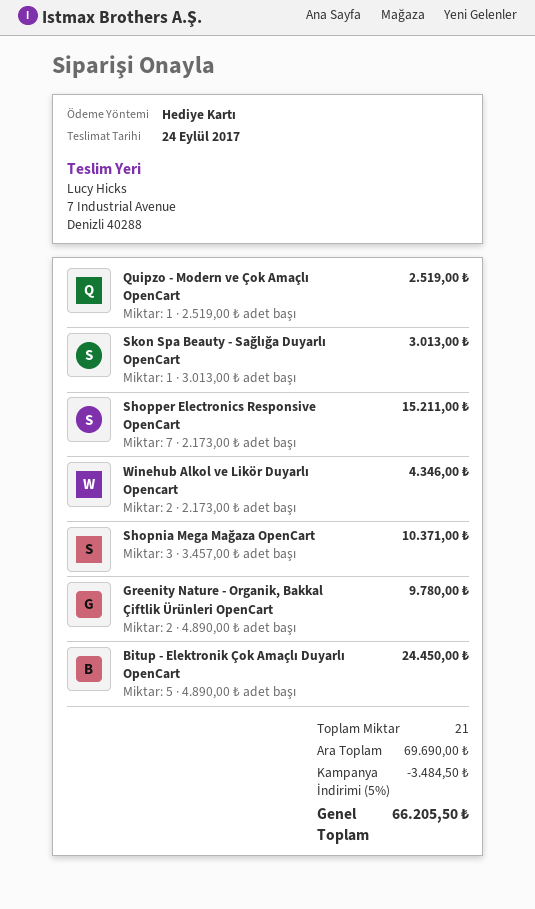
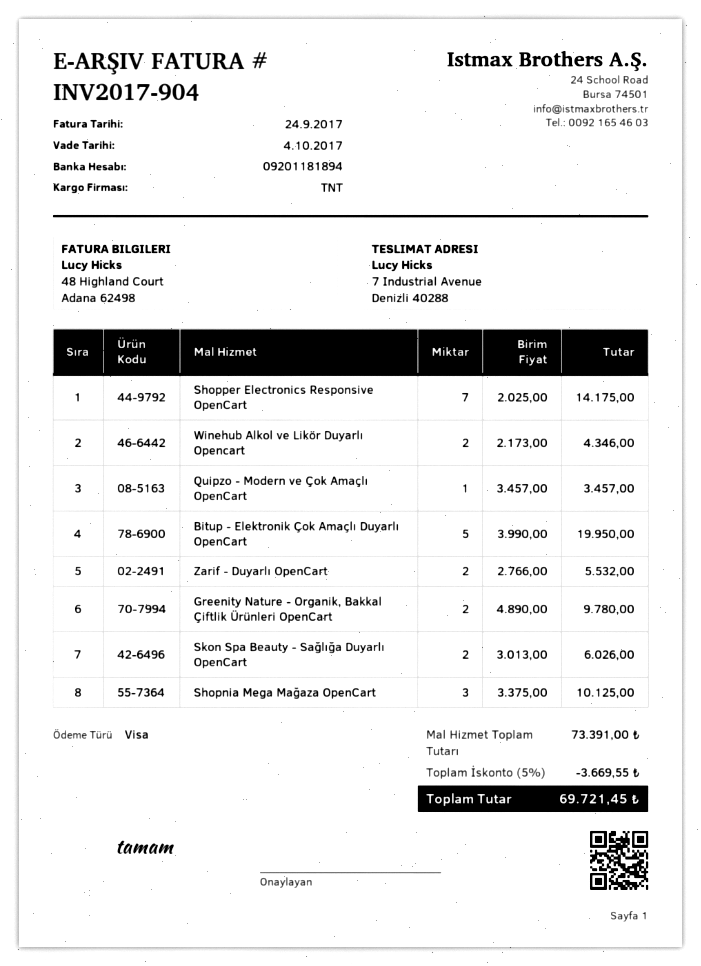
payment method: gift card -> Visa
Quipzo - Modern ve Çok Amaçlı OpenCart: 1 x 2519.00 = 2519.00 -> 1 x 3457.00 = 3457.00
Skon Spa Beauty - Sağlığa Duyarlı OpenCart: 1 x 3013.00 = 3013.00 -> 2 x 3013.00 = 6026.00
Shopper Electronics Responsive OpenCart: 7 x 2173.00 = 15211.00 -> 7 x 2025.00 = 14175.00
Shopnia Mega Mağaza OpenCart: 3 x 3457.00 = 10371.00 -> 3 x 3375.00 = 10125.00
Bitup - Elektronik Çok Amaçlı Duyarlı OpenCart: 5 x 4890.00 = 24450.00 -> 5 x 3990.00 = 19950.00
Zarif - Duyarlı OpenCart: none -> 2 x 2766.00 = 5532.00
subtotal: 69690.00 -> 73391.00
discount: 5% = 3484.50 -> 5% = 3669.55
total: 66205.50 -> 69721.45

